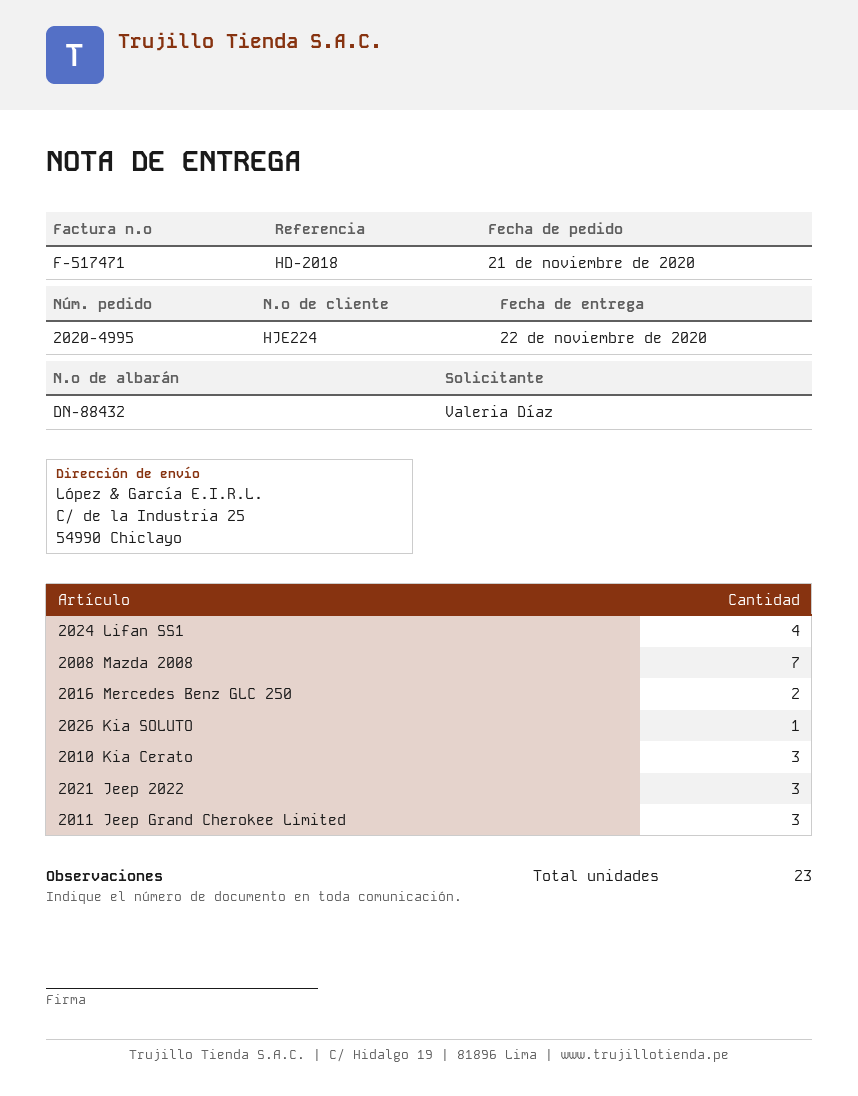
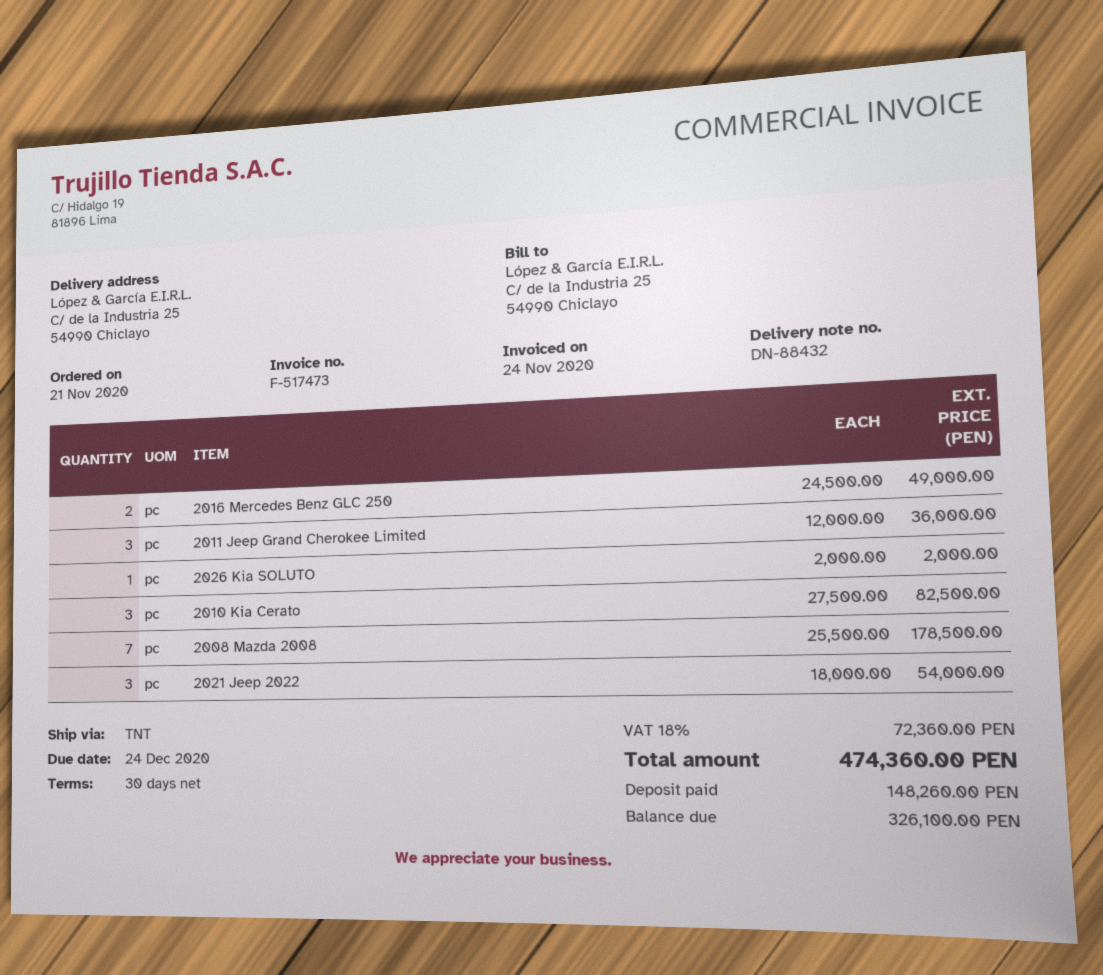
invoice number: F-517471 -> F-517473
2024 Lifan SS1: 4 -> none

